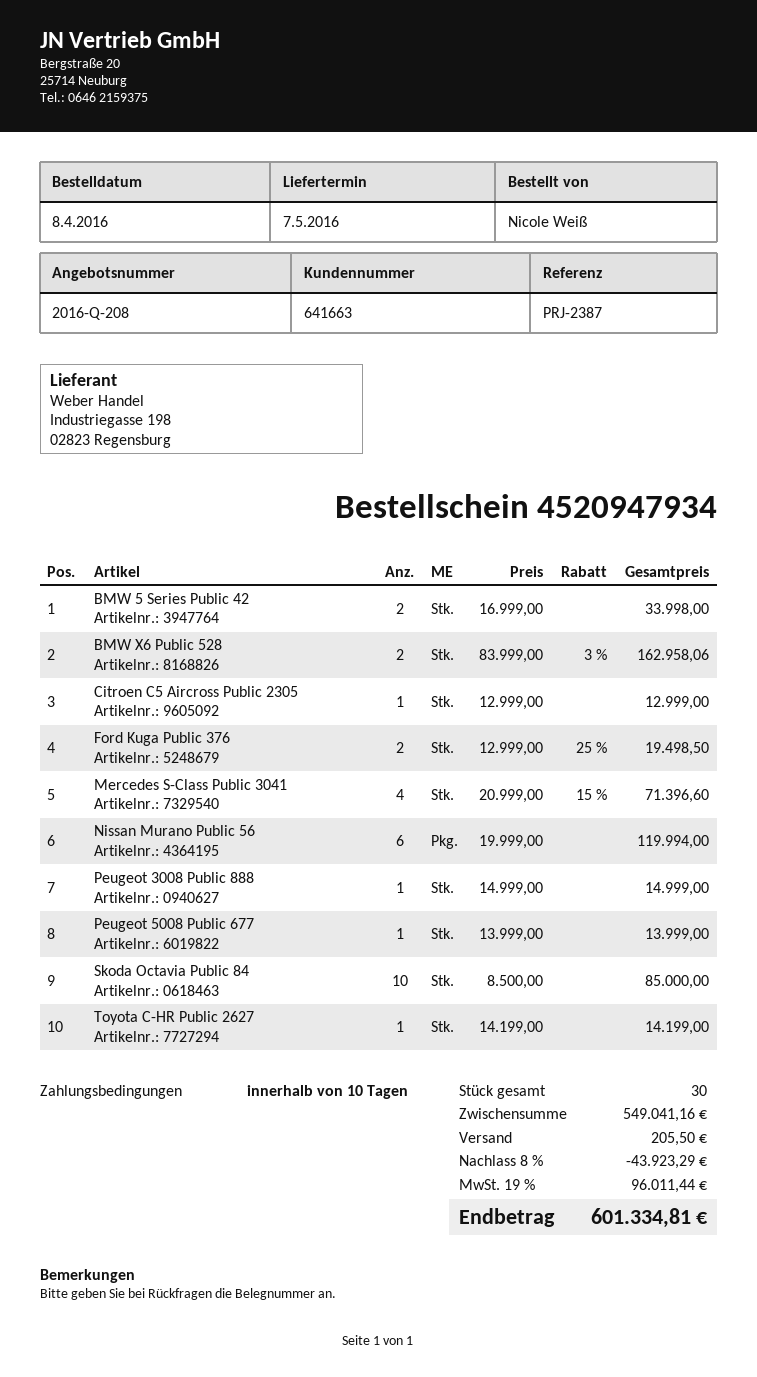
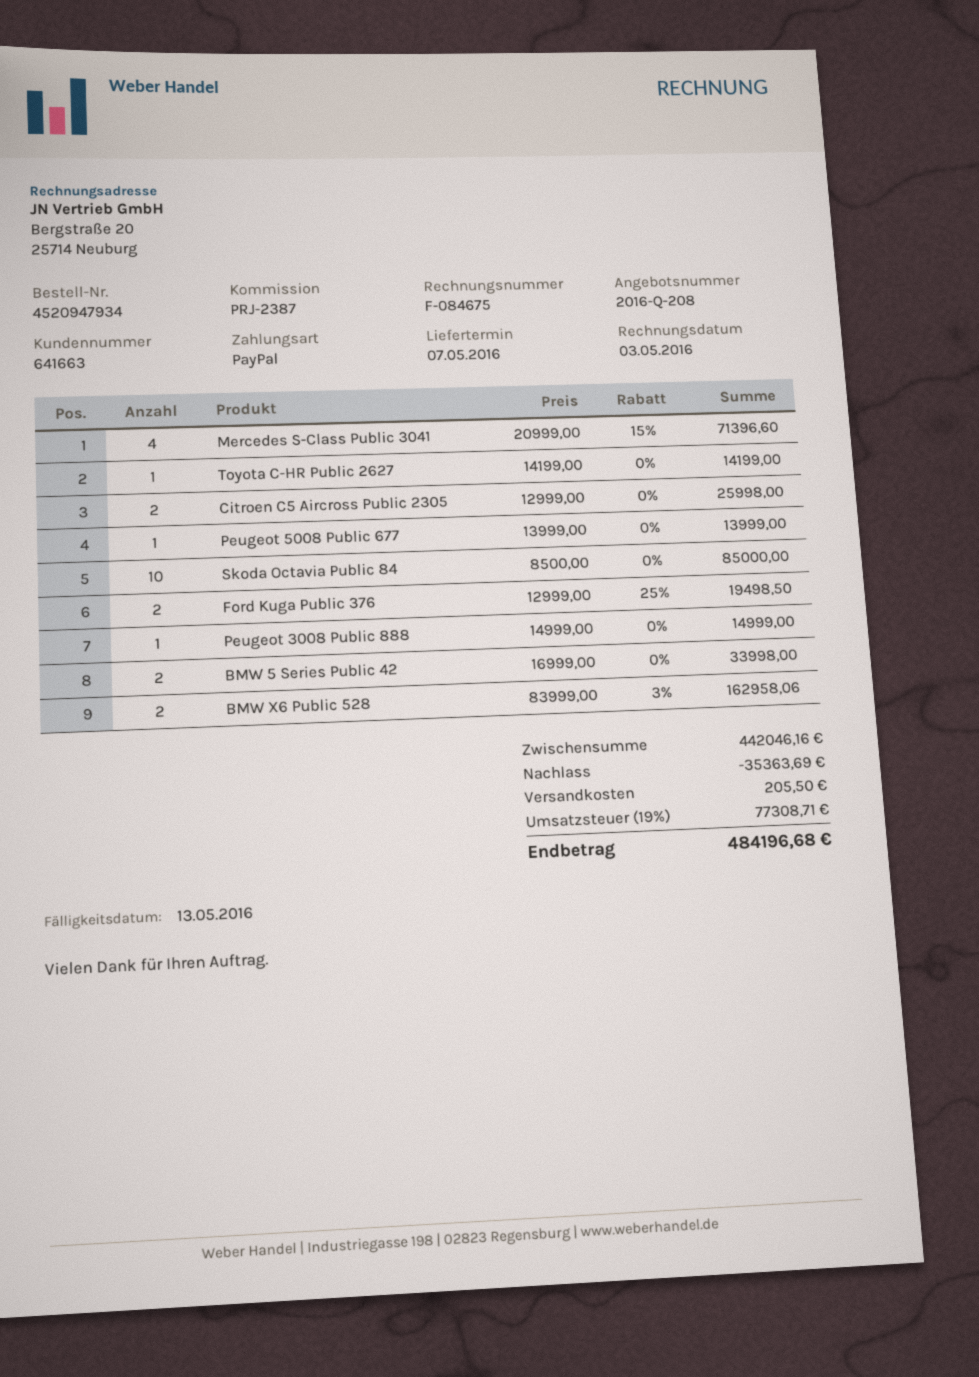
Citroen C5 Aircross Public 2305: 1 x 12999.00 = 12999.00 -> 2 x 12999.00 = 25998.00
Nissan Murano Public 56: 6 x 19999.00 = 119994.00 -> none
subtotal: 549041.16 -> 442046.16
discount: 43923.29 -> 35363.69
tax: 19% = 96011.44 -> 19% = 77308.71
total: 601334.81 -> 484196.68

